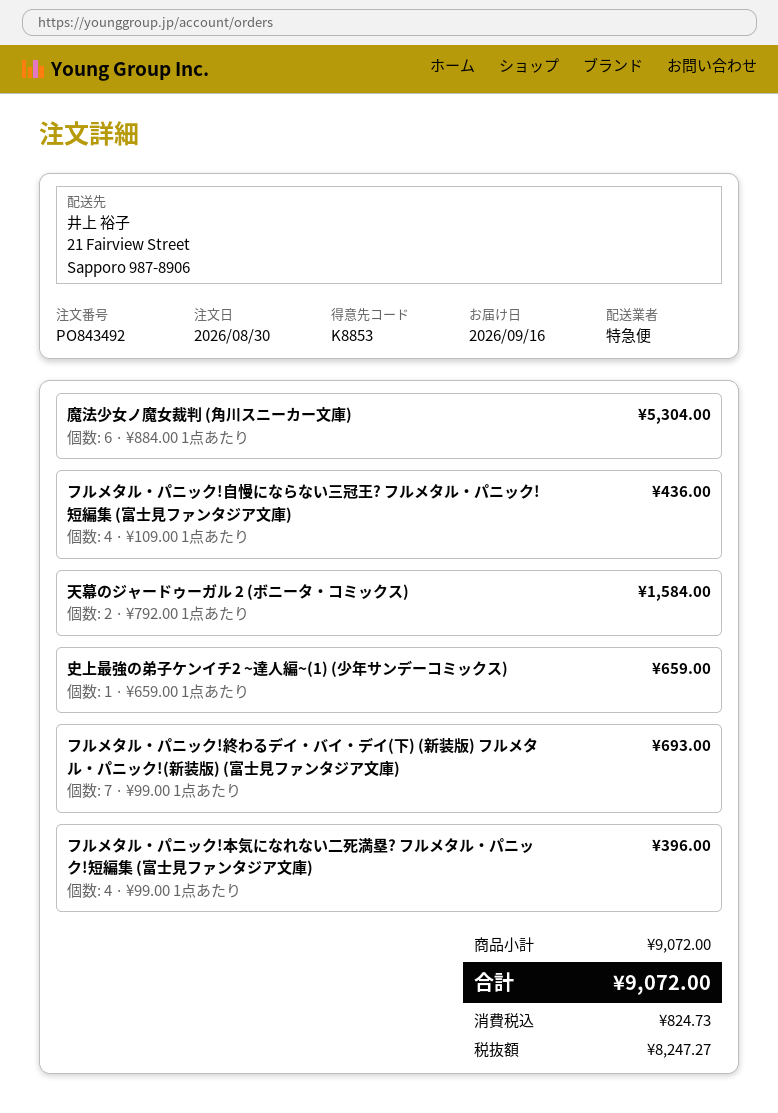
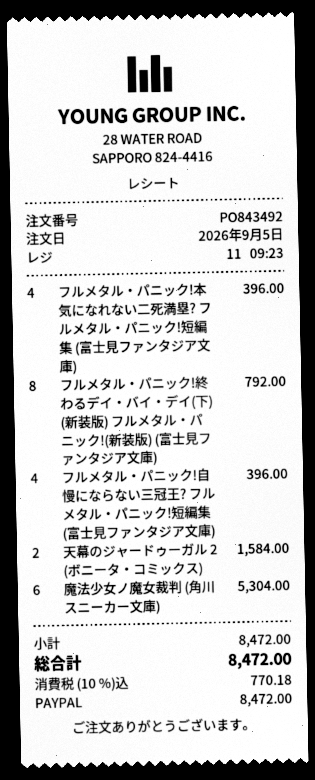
order date: 2026-08-30 -> 2026-09-05
フルメタル・パニック!自慢にならない三冠王? フルメタル・パニック!短編集 (富士見ファンタジア文庫): 4 for 436.00 -> 4 for 396.00
史上最強の弟子ケンイチ2 ~達人編~(1) (少年サンデーコミックス): 1 for 659.00 -> none
フルメタル・パニック!終わるデイ・バイ・デイ(下) (新装版) フルメタル・パニック!(新装版) (富士見ファンタジア文庫): 7 for 693.00 -> 8 for 792.00
subtotal: 9072.00 -> 8472.00
tax: 824.73 -> 770.18
total: 9072.00 -> 8472.00

